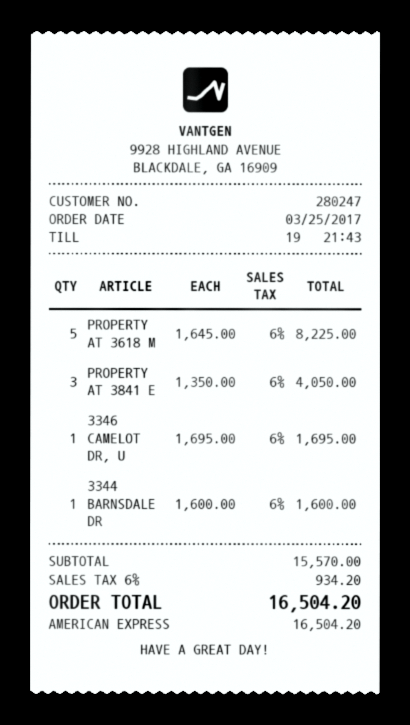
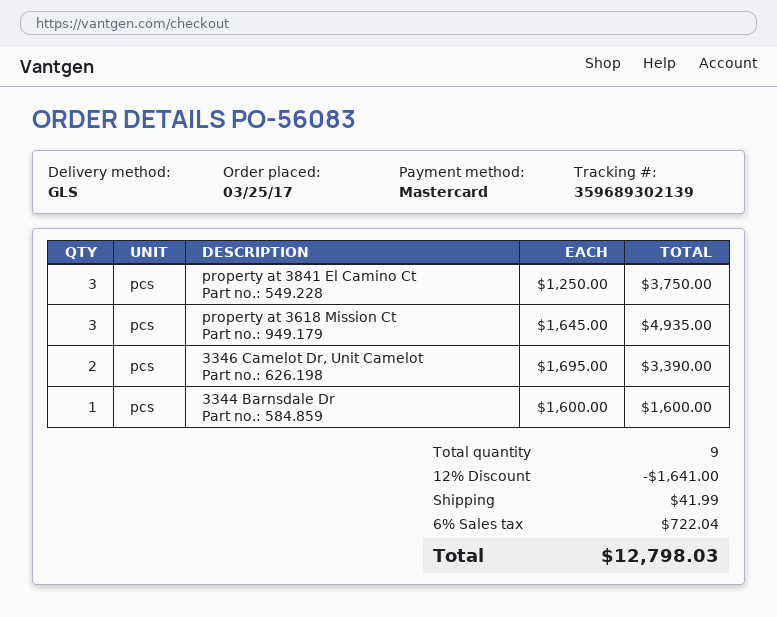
payment method: American Express -> Mastercard
PROPERTY AT 3618 M: 5 x 1645.00 = 8225.00 -> 3 x 1645.00 = 4935.00
PROPERTY AT 3841 E: 3 x 1350.00 = 4050.00 -> 3 x 1250.00 = 3750.00
3346 CAMELOT DR, U: 1 x 1695.00 = 1695.00 -> 2 x 1695.00 = 3390.00
discount: none -> 12% = 1641.00
shipping: none -> 41.99
tax: 6% = 934.20 -> 6% = 722.04
total: 16504.20 -> 12798.03

